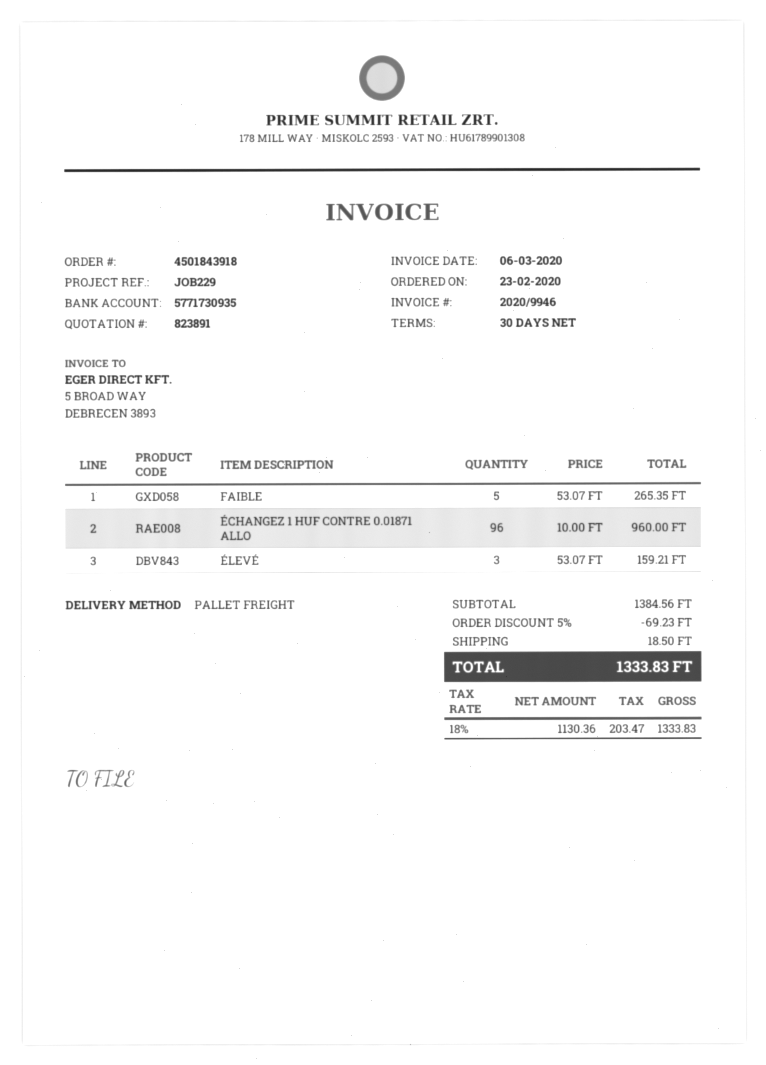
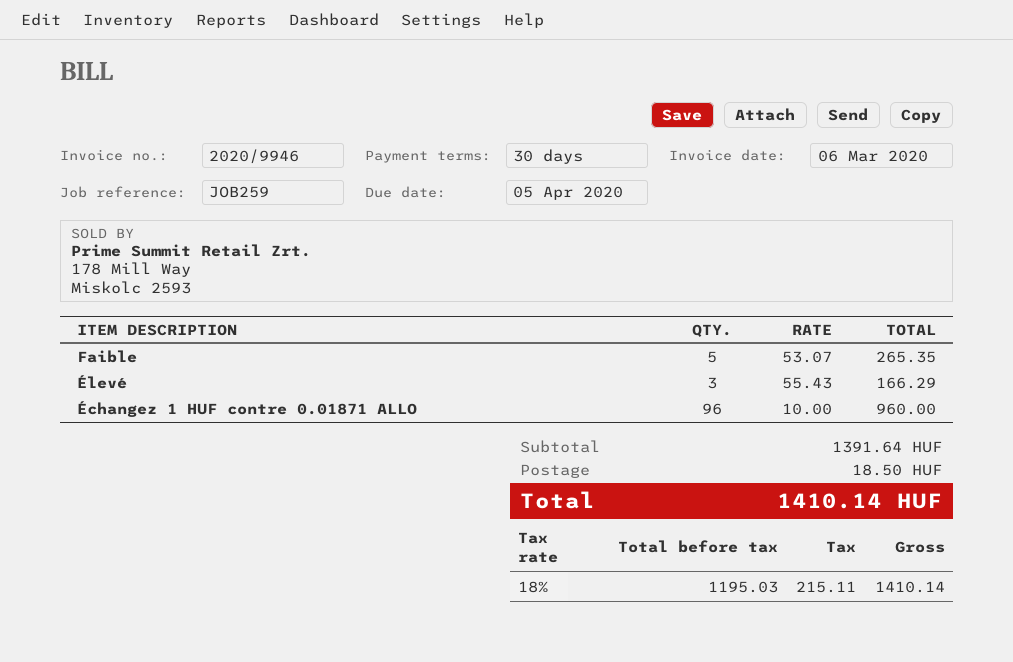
reference: JOB229 -> JOB259
ÉLEVÉ: 3 x 53.07 = 159.21 -> 3 x 55.43 = 166.29
subtotal: 1384.56 -> 1391.64
discount: 5% = 69.23 -> none
net: 1130.36 -> 1195.03
tax: 18% = 203.47 -> 18% = 215.11
total: 1333.83 -> 1410.14

